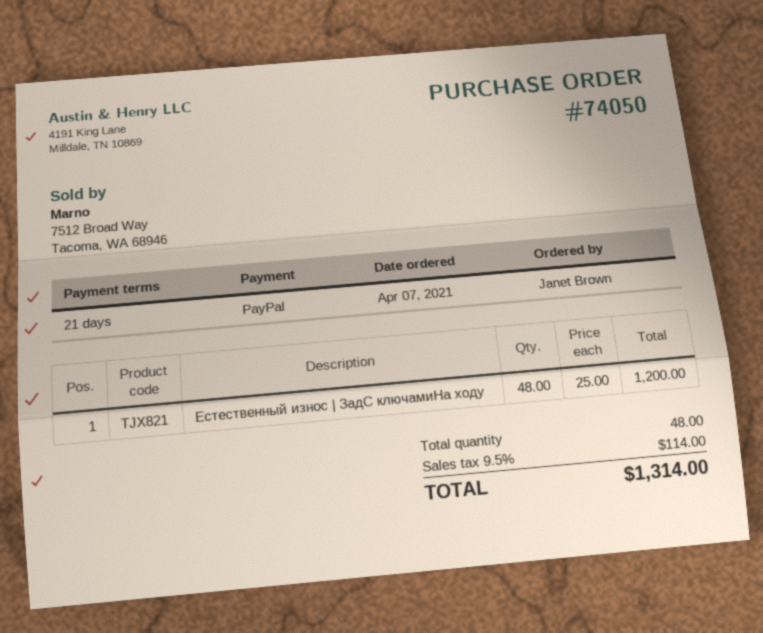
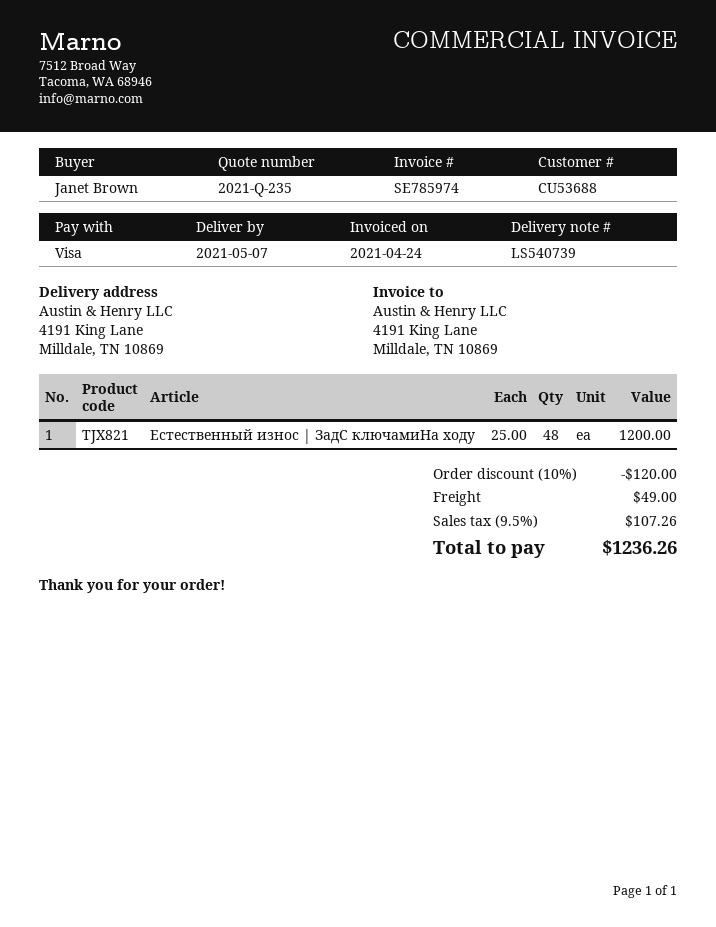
payment method: PayPal -> Visa
discount: none -> 10% = 120.00
shipping: none -> 49.00
tax: 9.5% = 114.00 -> 9.5% = 107.26
total: 1314.00 -> 1236.26

